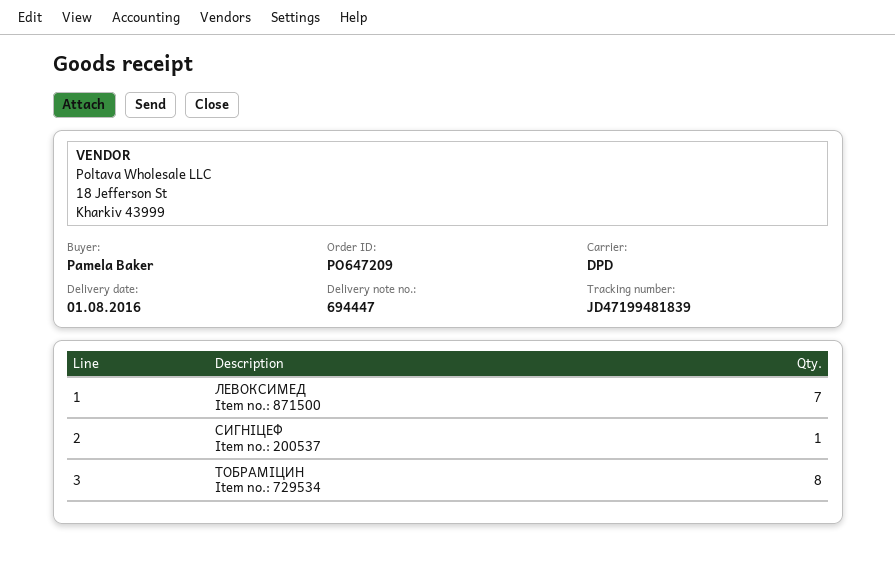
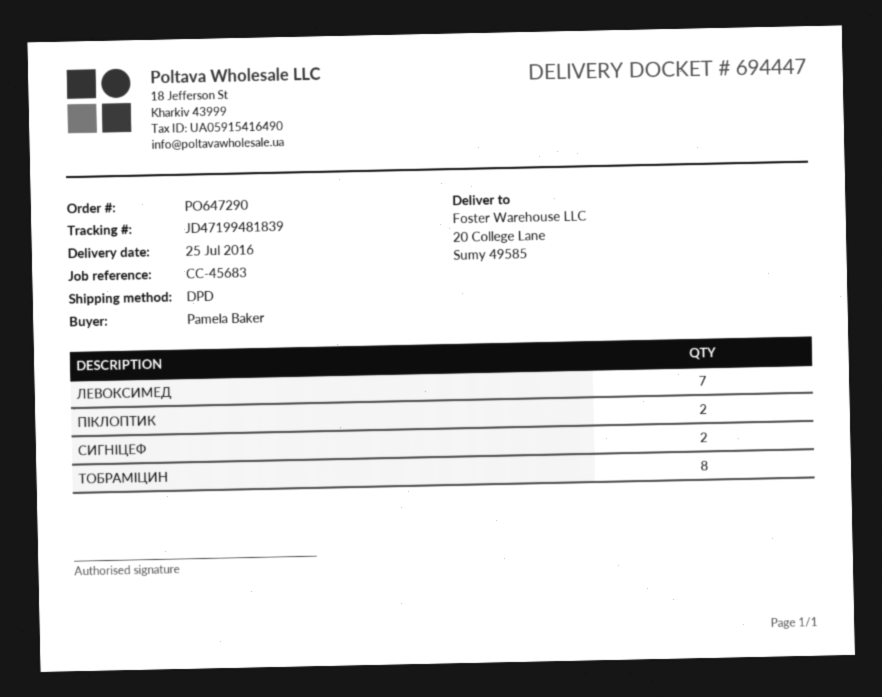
order number: PO647209 -> PO647290
delivery date: 2016-08-01 -> 2016-07-25
СИГНІЦЕФ: 1 -> 2
ПІКЛОПТИК: none -> 2

